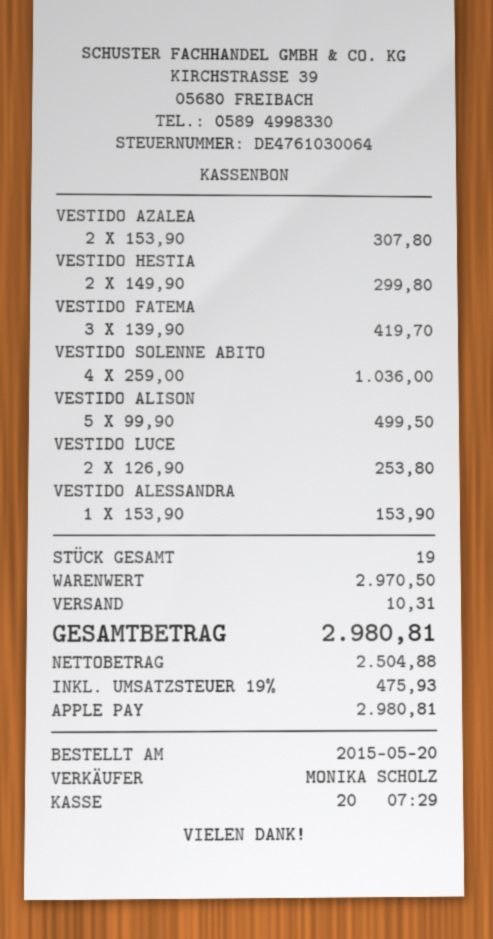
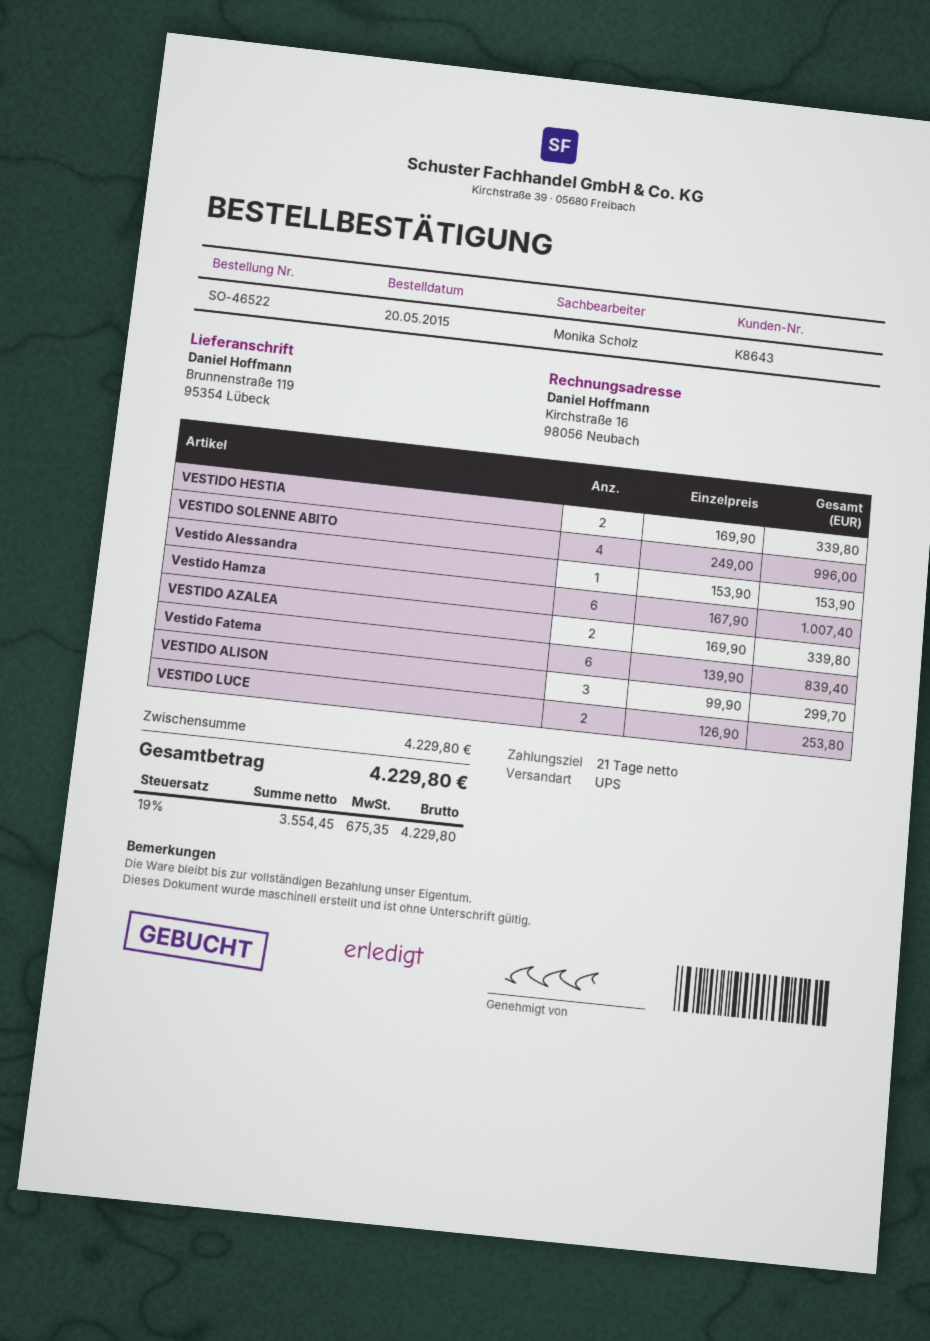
VESTIDO AZALEA: 2 x 153.90 = 307.80 -> 2 x 169.90 = 339.80
VESTIDO HESTIA: 2 x 149.90 = 299.80 -> 2 x 169.90 = 339.80
VESTIDO FATEMA: 3 x 139.90 = 419.70 -> 6 x 139.90 = 839.40
VESTIDO SOLENNE ABITO: 4 x 259.00 = 1036.00 -> 4 x 249.00 = 996.00
VESTIDO ALISON: 5 x 99.90 = 499.50 -> 3 x 99.90 = 299.70
Vestido Hamza: none -> 6 x 167.90 = 1007.40
subtotal: 2970.50 -> 4229.80
shipping: 10.31 -> none
net: 2504.88 -> 3554.45
tax: 19% = 475.93 -> 19% = 675.35
total: 2980.81 -> 4229.80

